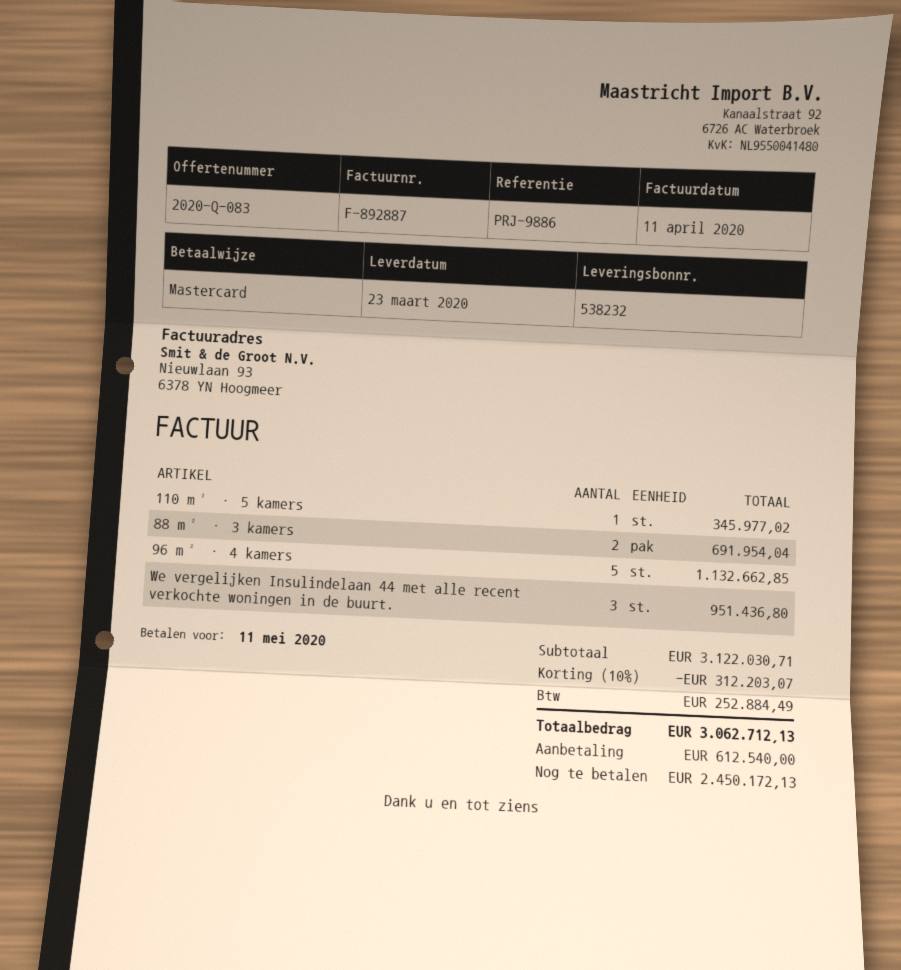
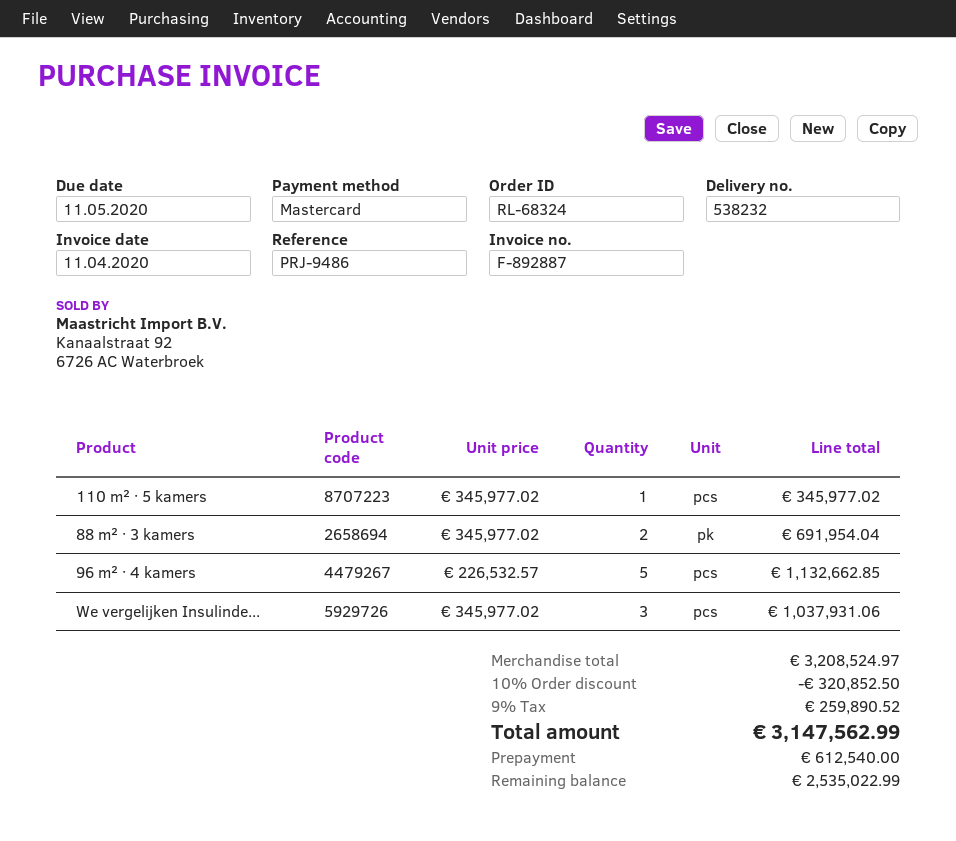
reference: PRJ-9886 -> PRJ-9486
We vergelijken Insulindelaan 44 met alle recent verkochte woningen in de buurt.: 3 for 951436.80 -> 3 for 1037931.06
subtotal: 3122030.71 -> 3208524.97
discount: 10% = 312203.07 -> 10% = 320852.50
tax: 252884.49 -> 259890.52
total: 3062712.13 -> 3147562.99
balance: 2450172.13 -> 2535022.99

